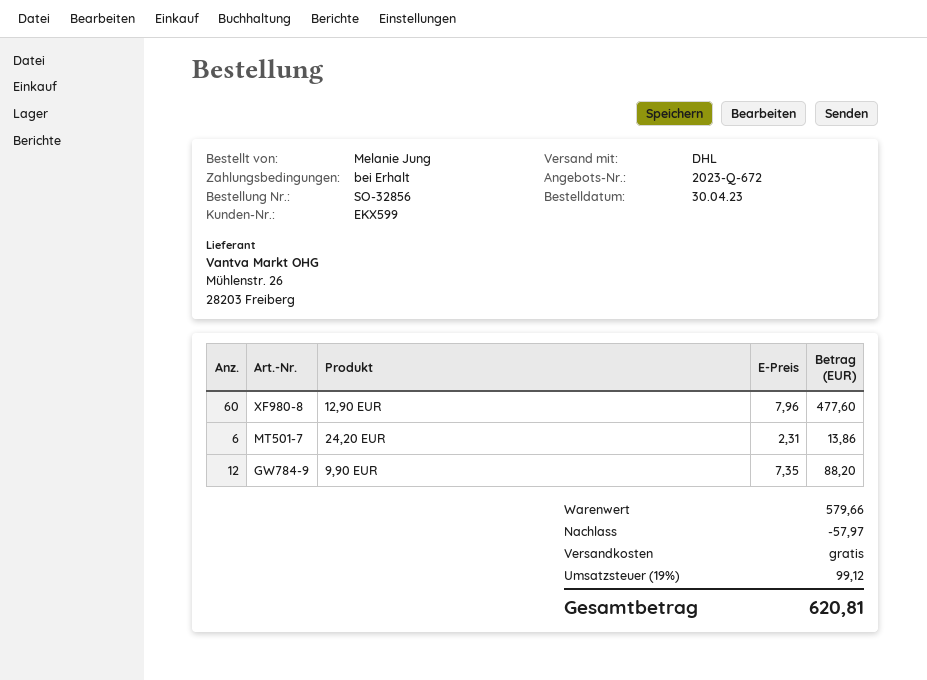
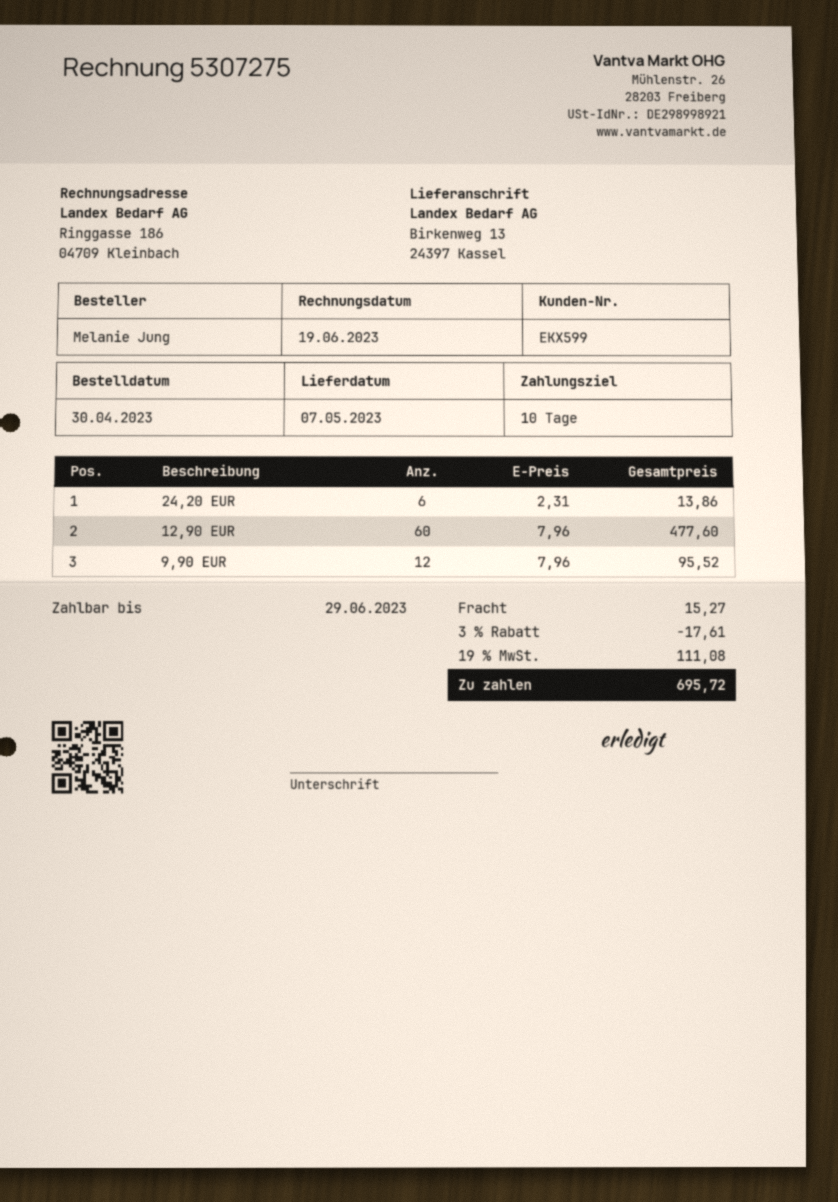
payment terms: on receipt -> 10 days
9,90 EUR: 12 x 7.35 = 88.20 -> 12 x 7.96 = 95.52
discount: 57.97 -> 17.61
shipping: 0.00 -> 15.27
tax: 19% = 99.12 -> 19% = 111.08
total: 620.81 -> 695.72

